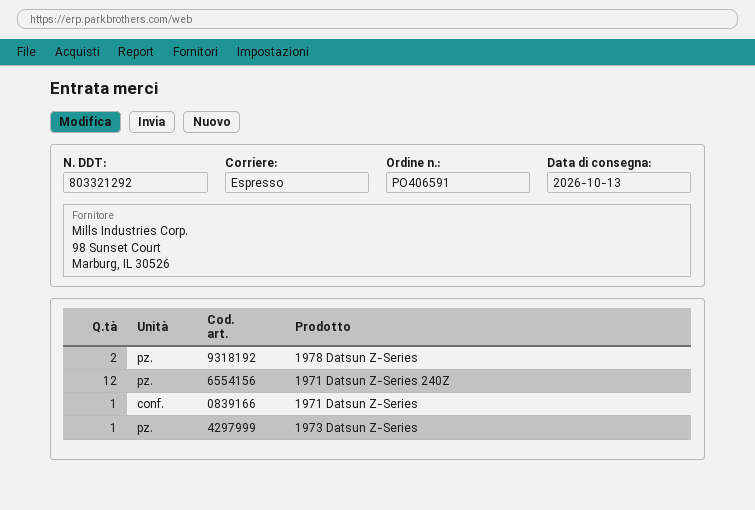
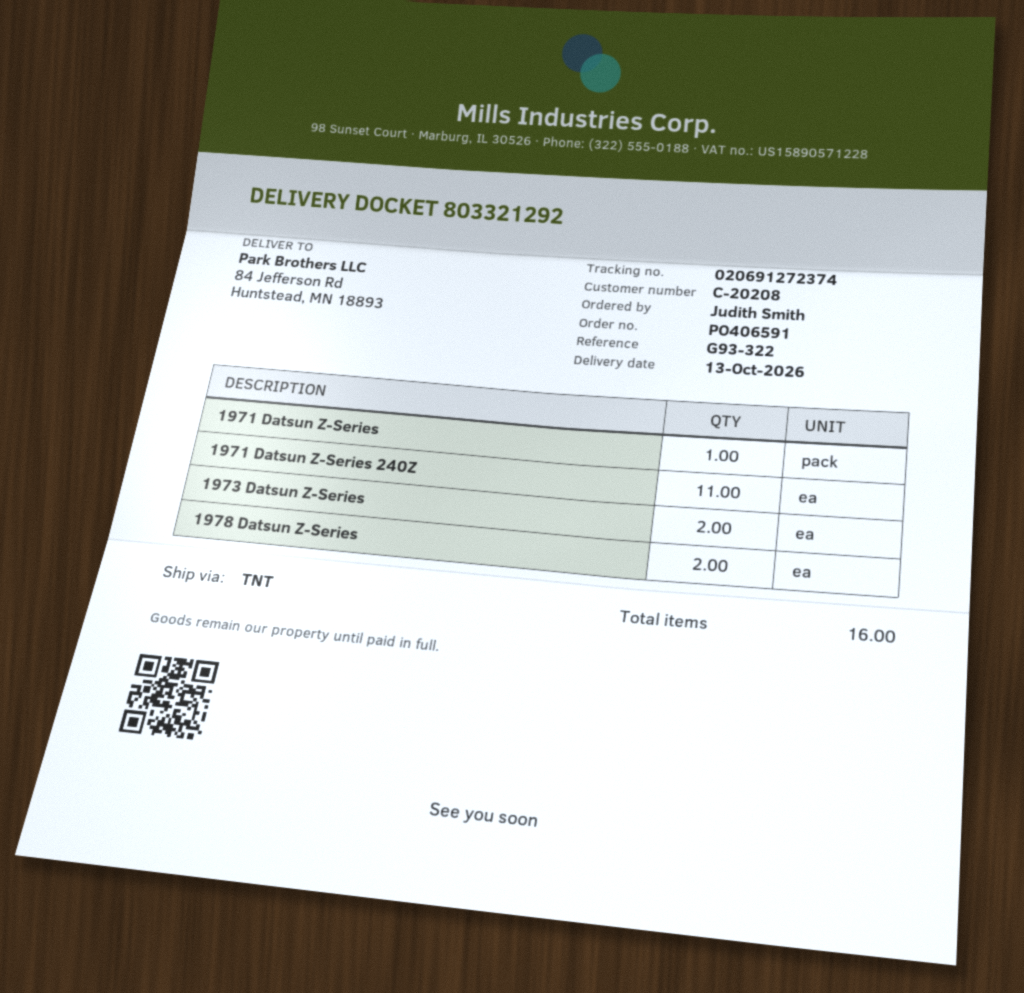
shipping method: express -> TNT
1971 Datsun Z-Series 240Z: 12 -> 11
1973 Datsun Z-Series: 1 -> 2

